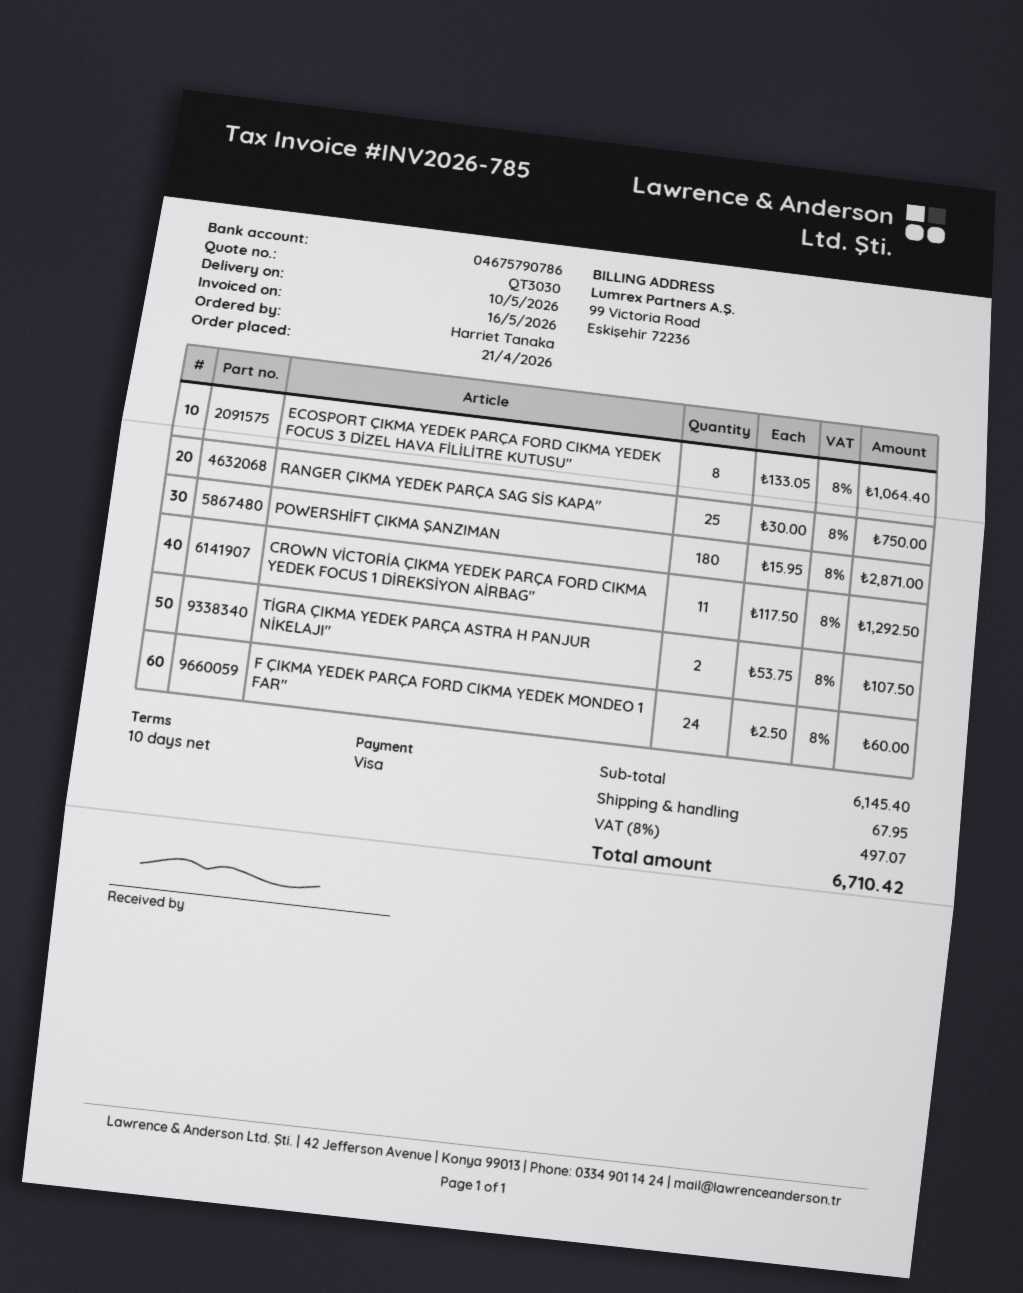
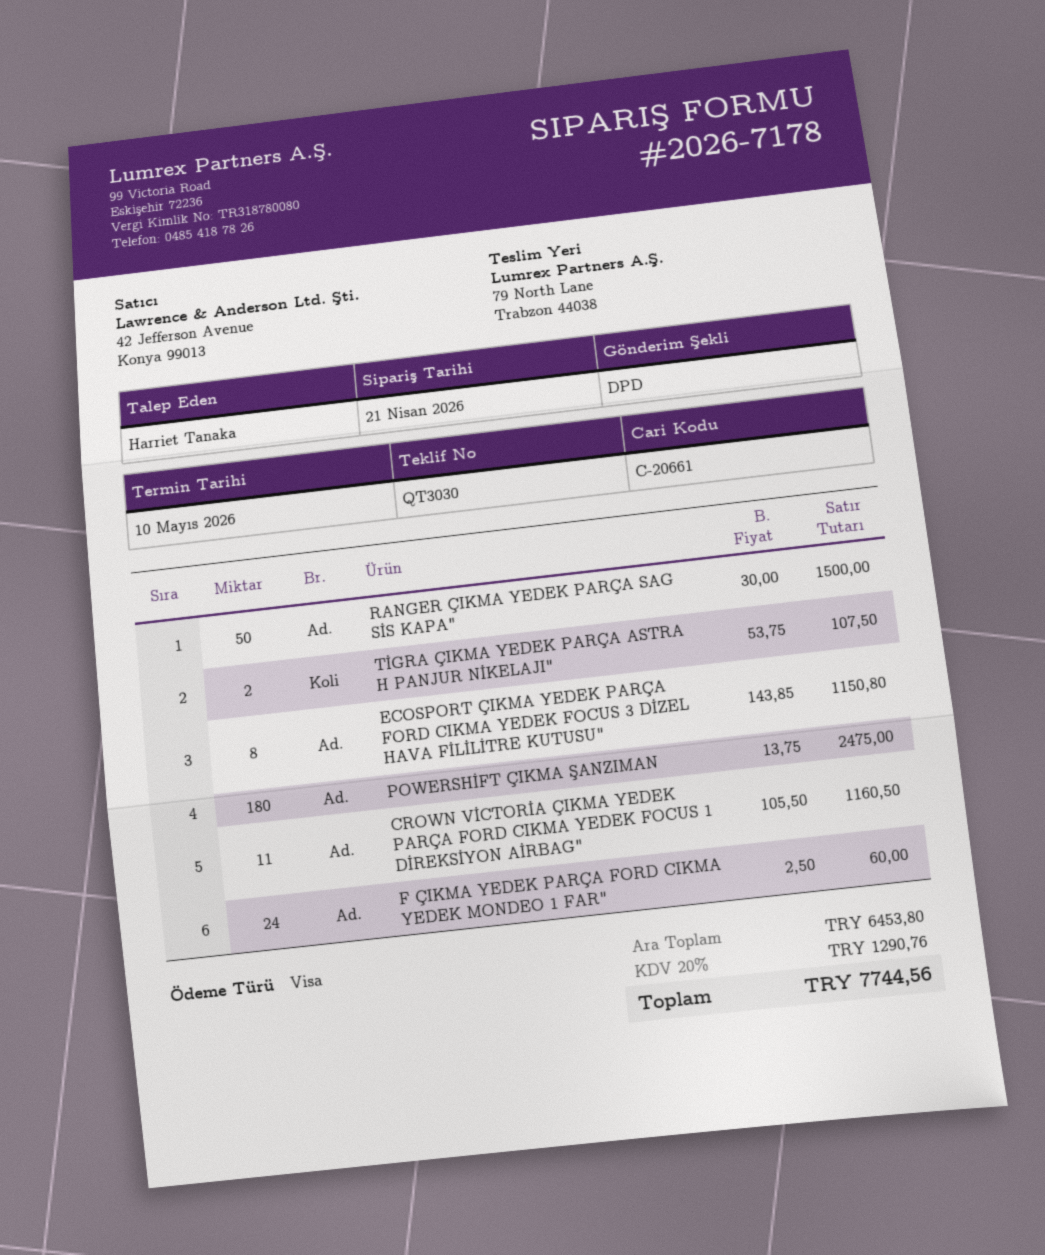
ECOSPORT ÇIKMA YEDEK PARÇA FORD CIKMA YEDEK FOCUS 3 DİZEL HAVA FİLİLİTRE KUTUSU": 8 x 133.05 = 1064.40 -> 8 x 143.85 = 1150.80
RANGER ÇIKMA YEDEK PARÇA SAG SİS KAPA": 25 x 30.00 = 750.00 -> 50 x 30.00 = 1500.00
POWERSHİFT ÇIKMA ŞANZIMAN: 180 x 15.95 = 2871.00 -> 180 x 13.75 = 2475.00
CROWN VİCTORİA ÇIKMA YEDEK PARÇA FORD CIKMA YEDEK FOCUS 1 DİREKSİYON AİRBAG": 11 x 117.50 = 1292.50 -> 11 x 105.50 = 1160.50
subtotal: 6145.40 -> 6453.80
shipping: 67.95 -> none
tax: 8% = 497.07 -> 20% = 1290.76
total: 6710.42 -> 7744.56

